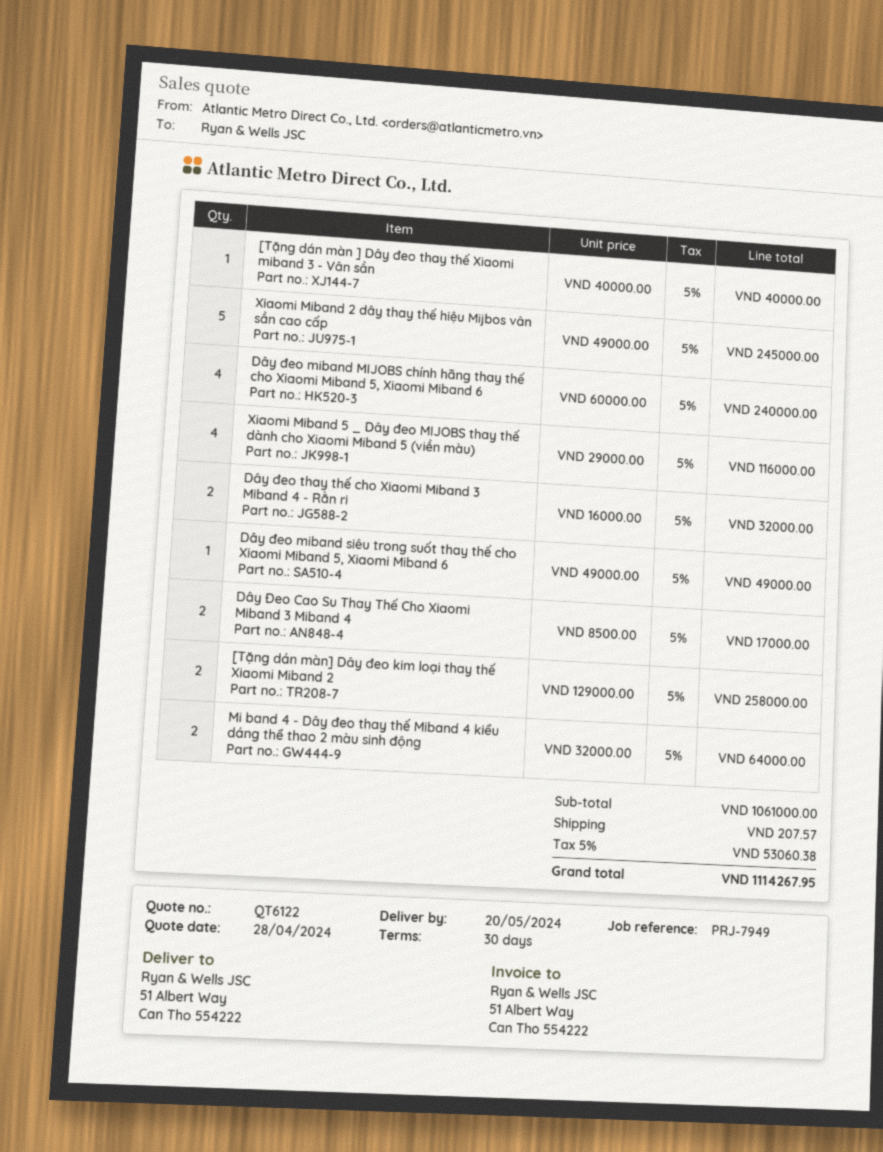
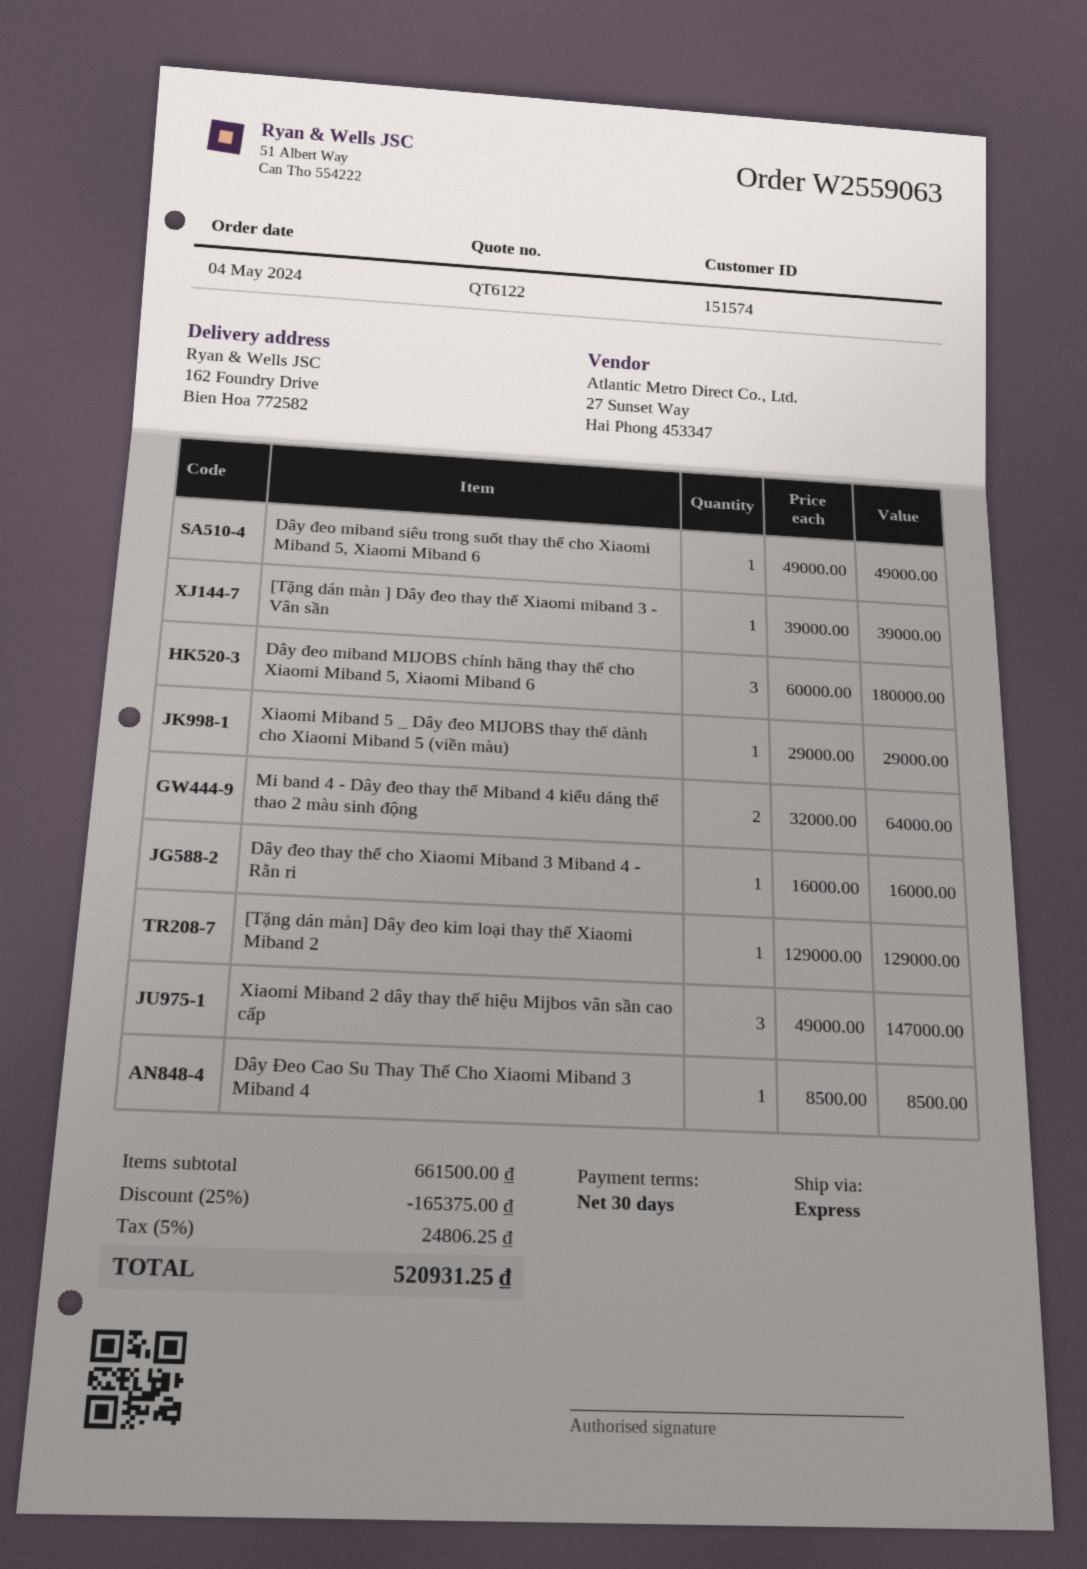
ship to: 51 Albert Way, Can Tho 554222 -> 162 Foundry Drive, Bien Hoa 772582
[Tặng dán màn ] Dây đeo thay thế Xiaomi miband 3 - Vân sần: 1 x 40000.00 = 40000.00 -> 1 x 39000.00 = 39000.00
Xiaomi Miband 2 dây thay thế hiệu Mijbos vân sần cao cấp: 5 x 49000.00 = 245000.00 -> 3 x 49000.00 = 147000.00
Dây đeo miband MIJOBS chính hãng thay thế cho Xiaomi Miband 5, Xiaomi Miband 6: 4 x 60000.00 = 240000.00 -> 3 x 60000.00 = 180000.00
Xiaomi Miband 5 _ Dây đeo MIJOBS thay thế dành cho Xiaomi Miband 5 (viền màu): 4 x 29000.00 = 116000.00 -> 1 x 29000.00 = 29000.00
Dây đeo thay thế cho Xiaomi Miband 3 Miband 4 - Rằn ri: 2 x 16000.00 = 32000.00 -> 1 x 16000.00 = 16000.00
Dây Đeo Cao Su Thay Thế Cho Xiaomi Miband 3 Miband 4: 2 x 8500.00 = 17000.00 -> 1 x 8500.00 = 8500.00
[Tặng dán màn] Dây đeo kim loại thay thế Xiaomi Miband 2: 2 x 129000.00 = 258000.00 -> 1 x 129000.00 = 129000.00
subtotal: 1061000.00 -> 661500.00
discount: none -> 25% = 165375.00
shipping: 207.57 -> none
tax: 5% = 53060.38 -> 5% = 24806.25
total: 1114267.95 -> 520931.25

